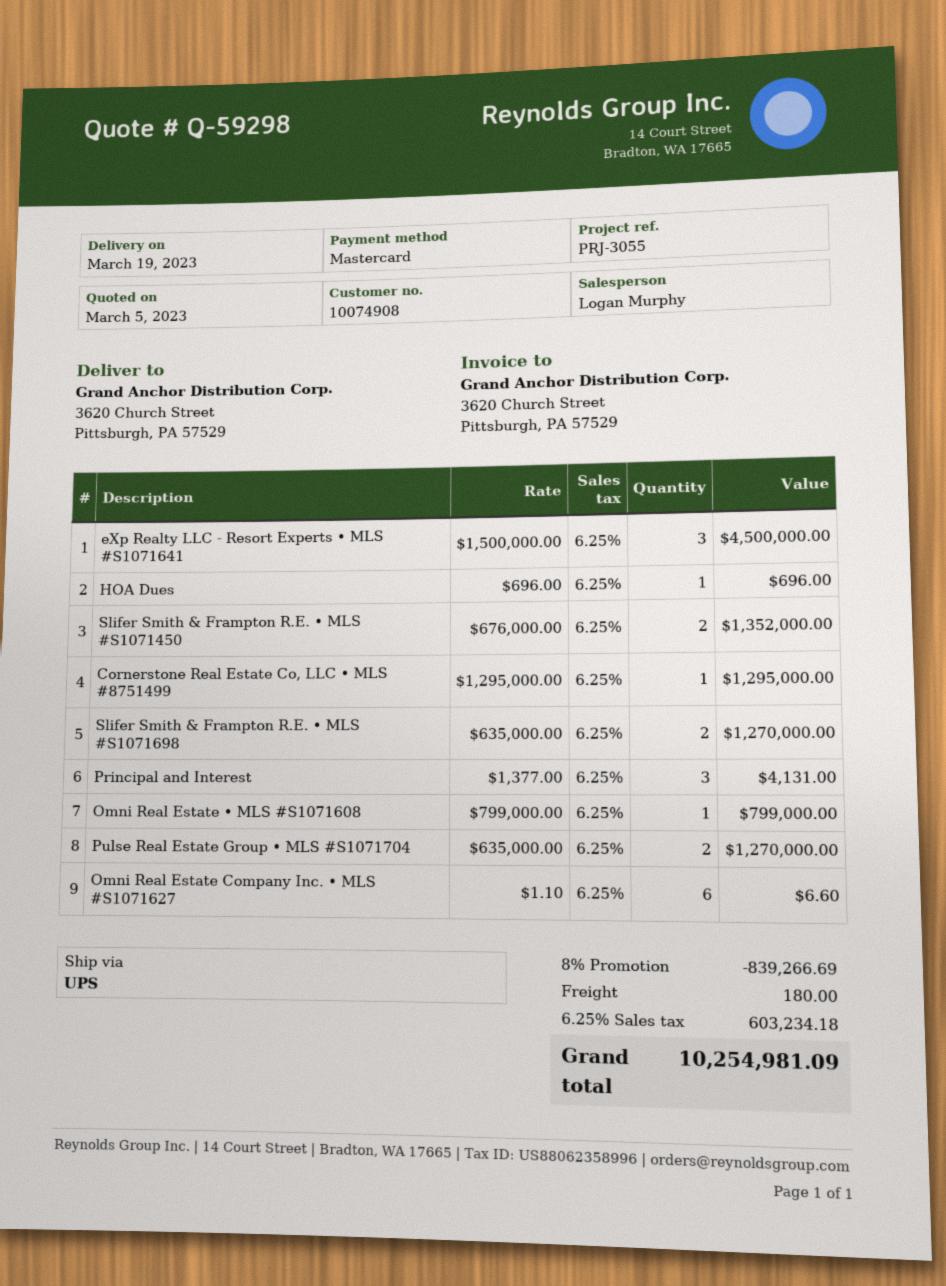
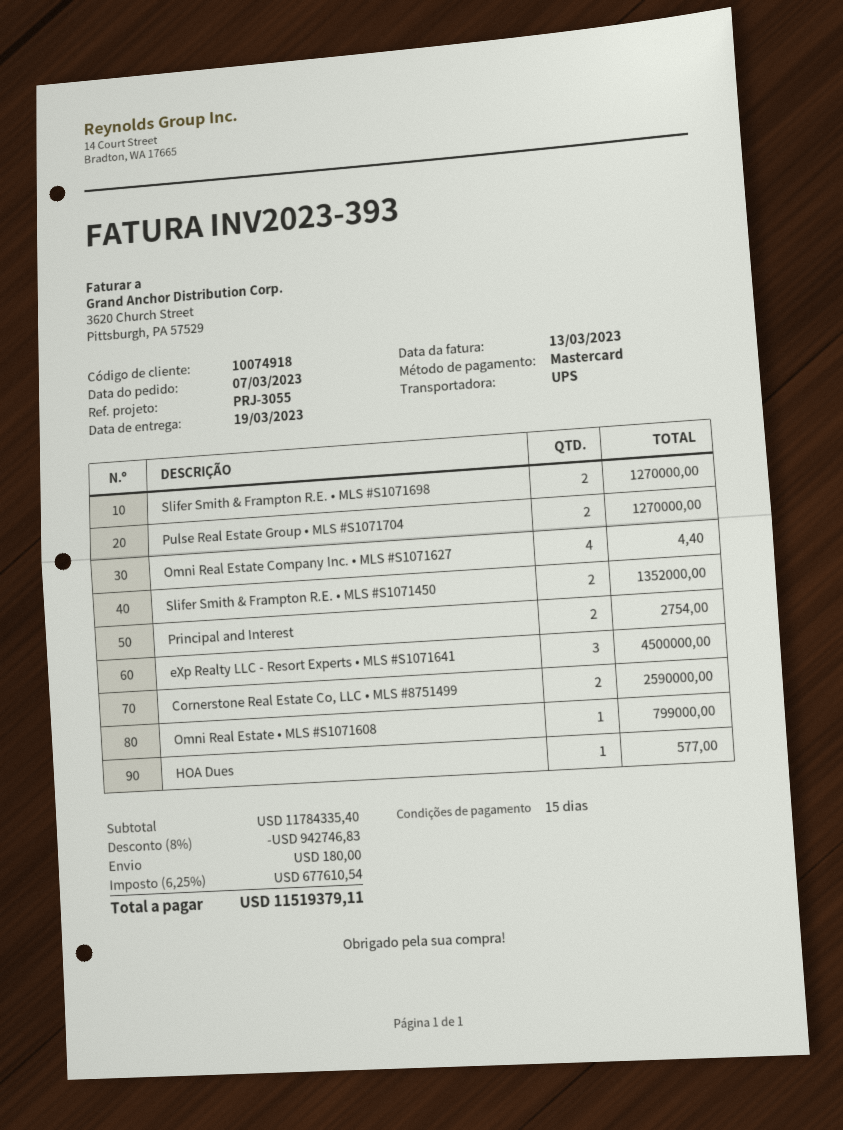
customer number: 10074908 -> 10074918
HOA Dues: 1 for 696.00 -> 1 for 577.00
Cornerstone Real Estate Co, LLC • MLS #8751499: 1 for 1295000.00 -> 2 for 2590000.00
Principal and Interest: 3 for 4131.00 -> 2 for 2754.00
Omni Real Estate Company Inc. • MLS #S1071627: 6 for 6.60 -> 4 for 4.40
discount: 8% = 839266.69 -> 8% = 942746.83
tax: 6.25% = 603234.18 -> 6.25% = 677610.54
total: 10254981.09 -> 11519379.11

